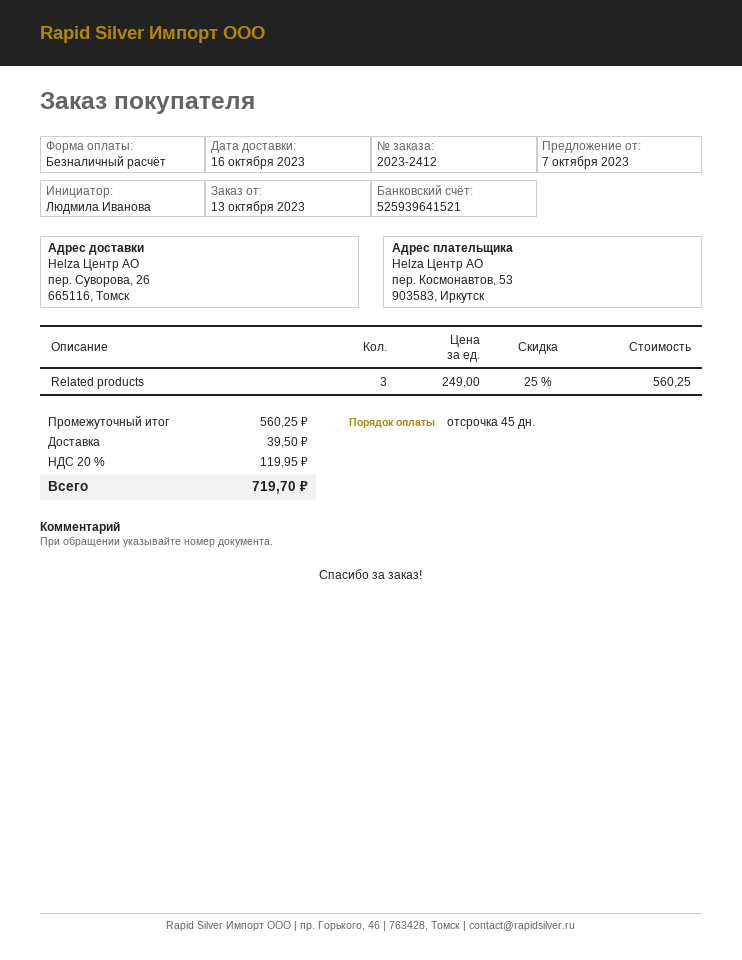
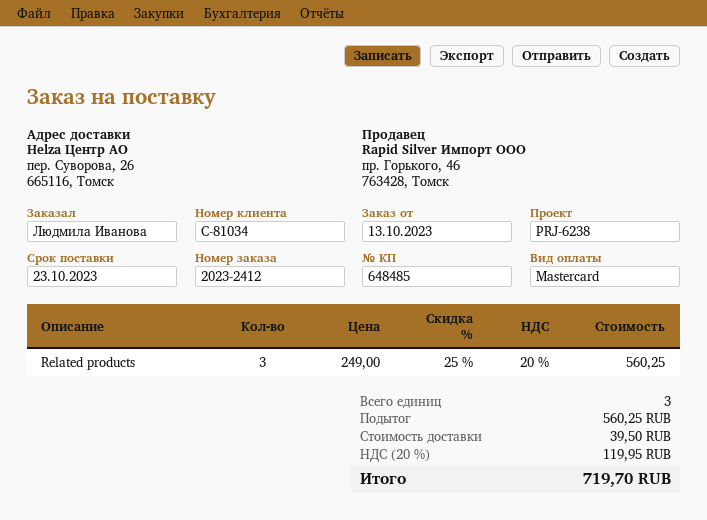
delivery date: 2023-10-16 -> 2023-10-23
payment method: bank transfer -> Mastercard

